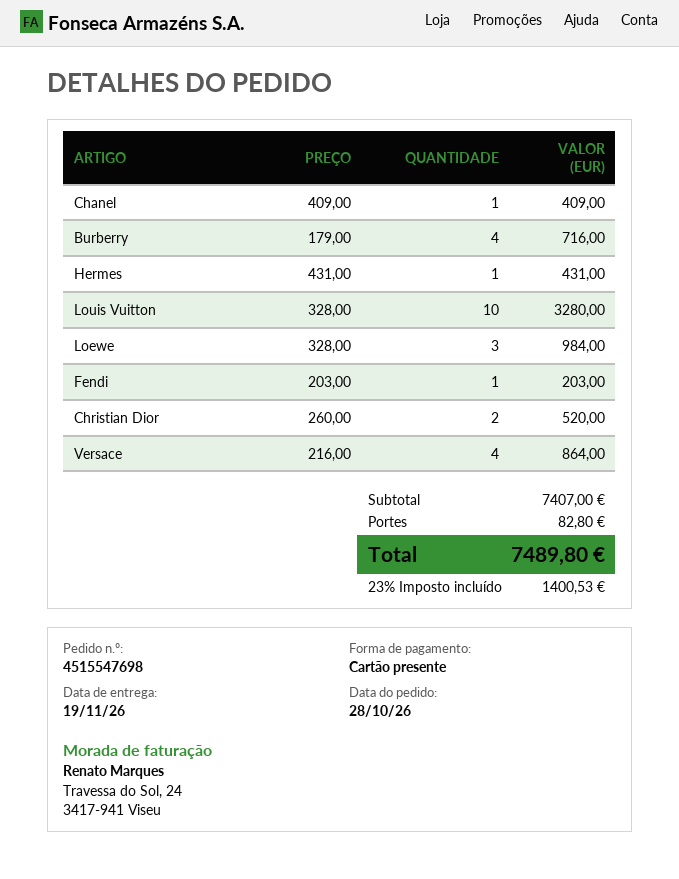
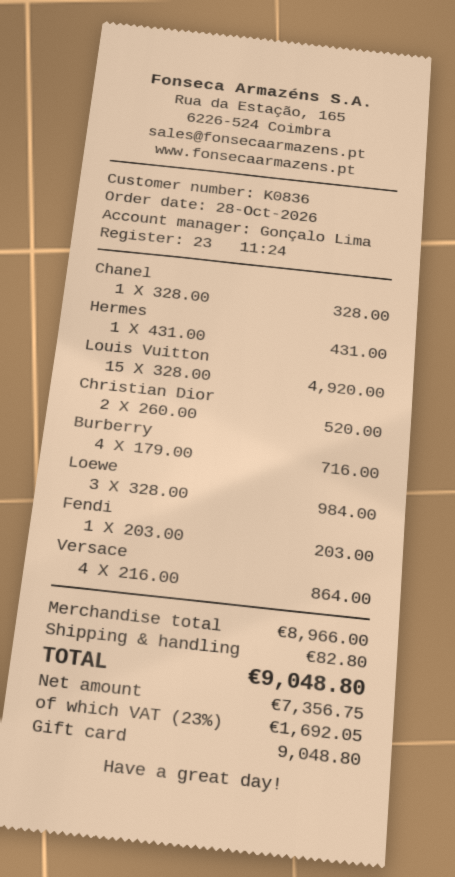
Chanel: 1 x 409.00 = 409.00 -> 1 x 328.00 = 328.00
Louis Vuitton: 10 x 328.00 = 3280.00 -> 15 x 328.00 = 4920.00
subtotal: 7407.00 -> 8966.00
tax: 23% = 1400.53 -> 23% = 1692.05
total: 7489.80 -> 9048.80

